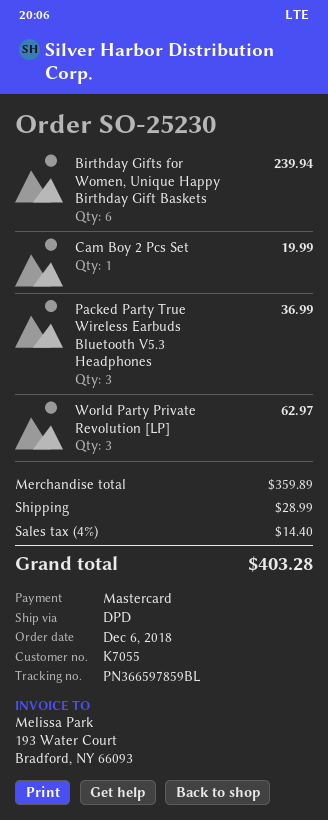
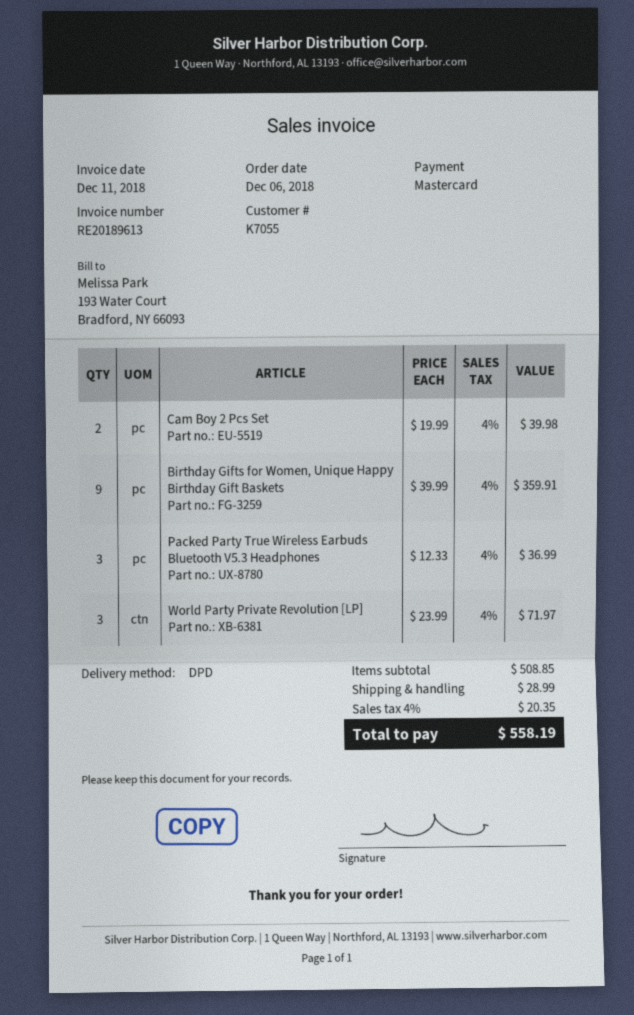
Birthday Gifts for Women, Unique Happy Birthday Gift Baskets: 6 for 239.94 -> 9 for 359.91
Cam Boy 2 Pcs Set: 1 for 19.99 -> 2 for 39.98
World Party Private Revolution [LP]: 3 for 62.97 -> 3 for 71.97
subtotal: 359.89 -> 508.85
tax: 4% = 14.40 -> 4% = 20.35
total: 403.28 -> 558.19

